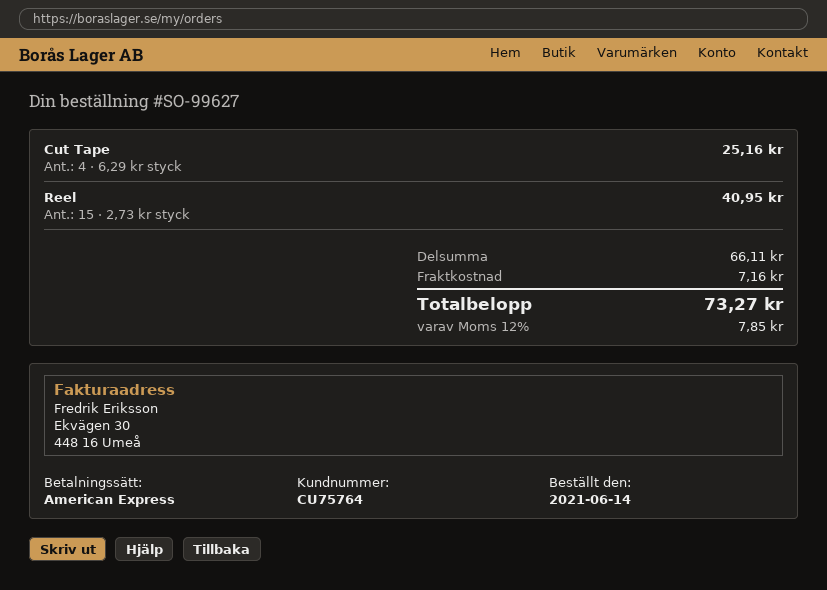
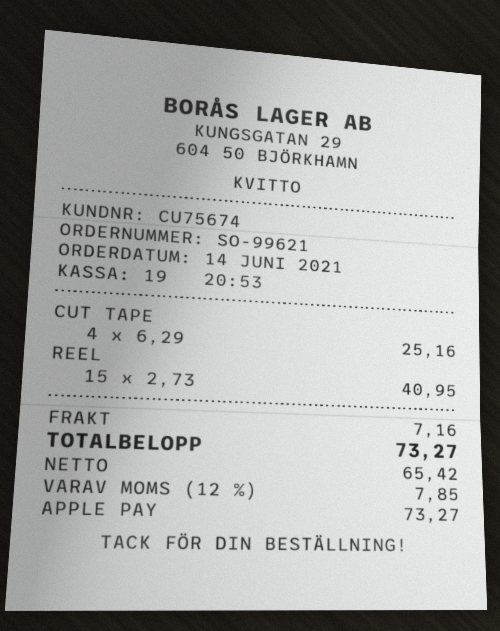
order number: SO-99627 -> SO-99621
customer number: CU75764 -> CU75674
payment method: American Express -> Apple Pay

